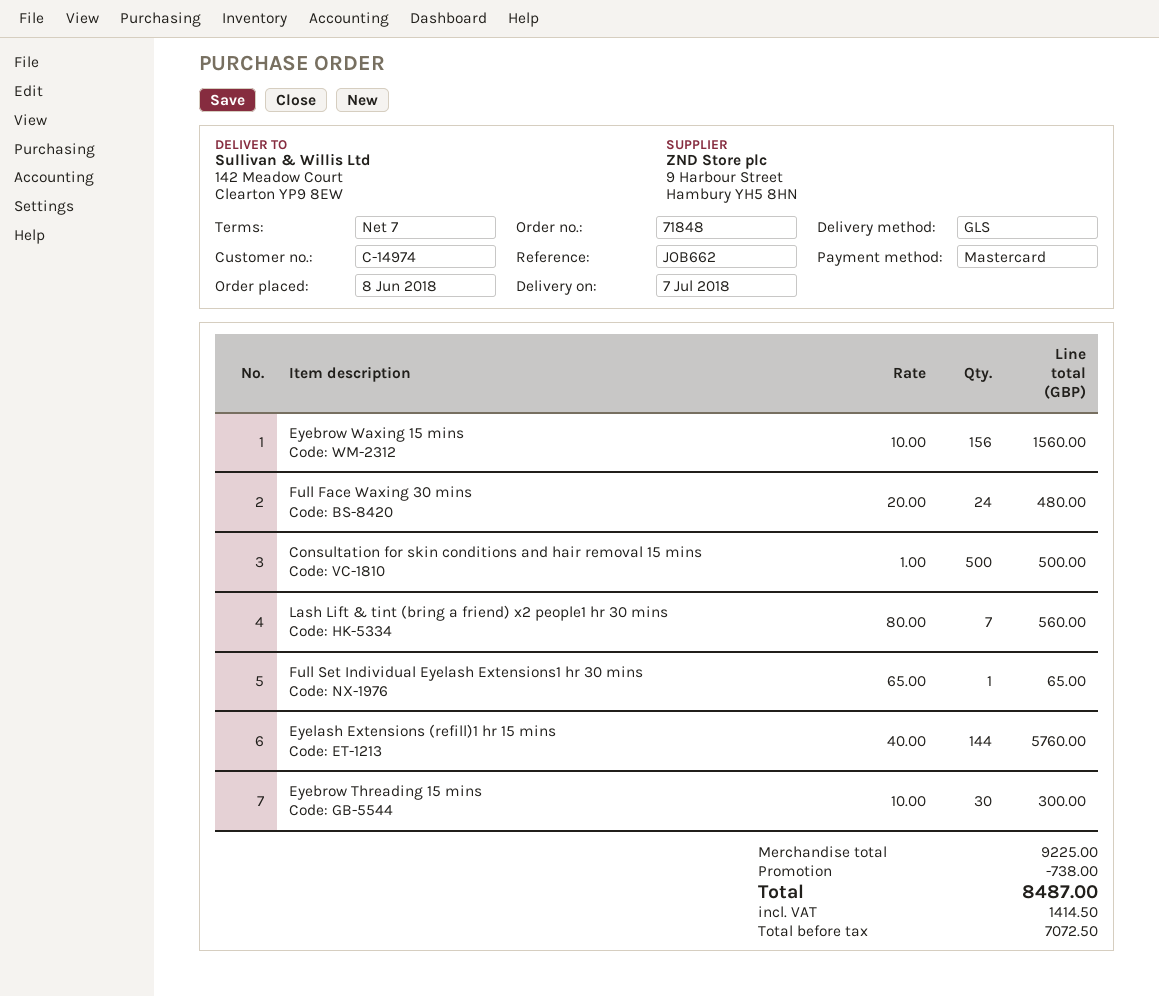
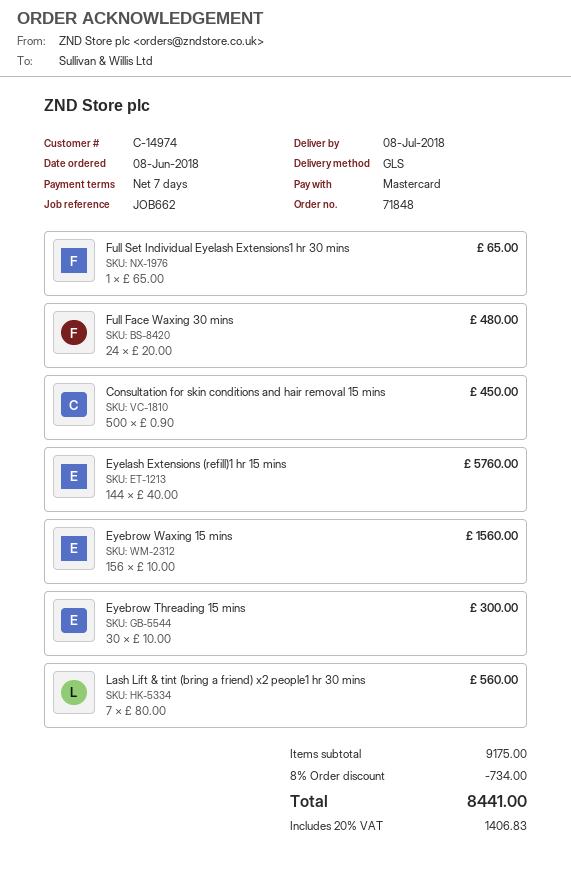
delivery date: 2018-07-07 -> 2018-07-08
Consultation for skin conditions and hair removal 15 mins: 500 x 1.00 = 500.00 -> 500 x 0.90 = 450.00
subtotal: 9225.00 -> 9175.00
discount: 738.00 -> 734.00
tax: 1414.50 -> 1406.83
total: 8487.00 -> 8441.00

